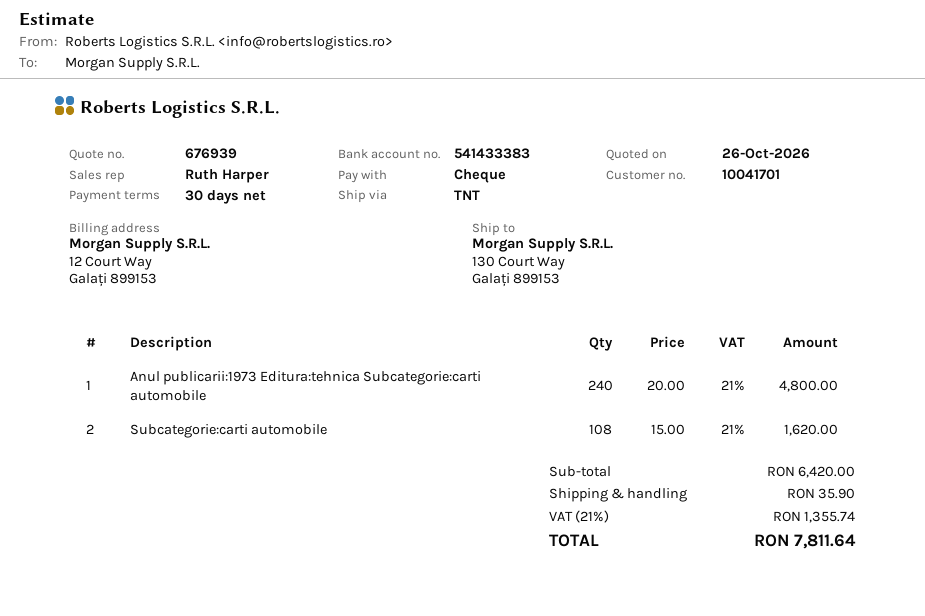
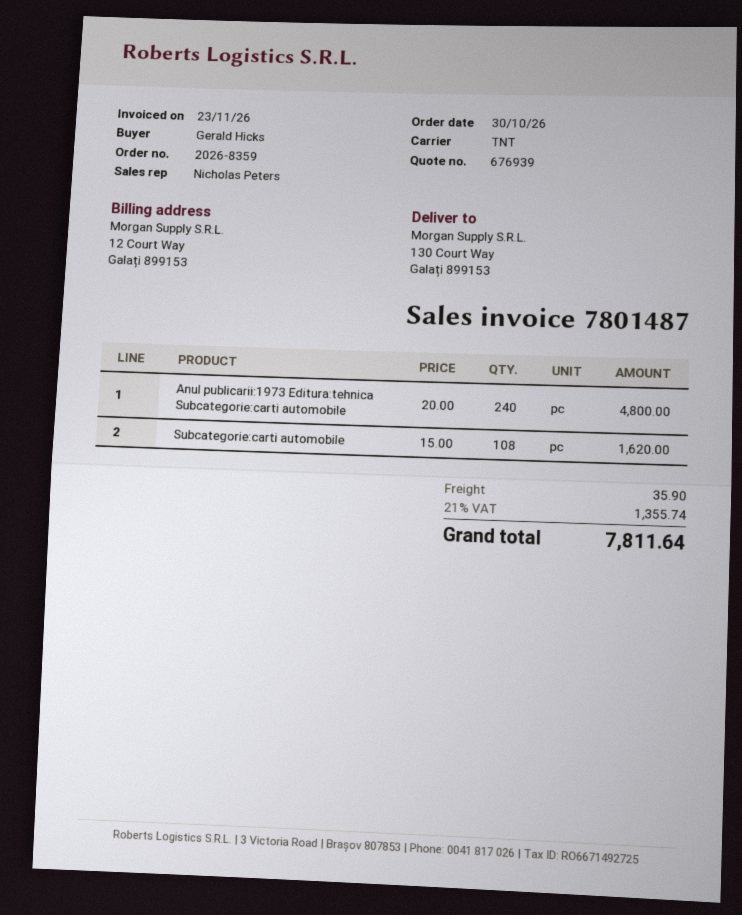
sales rep: Ruth Harper -> Nicholas Peters

